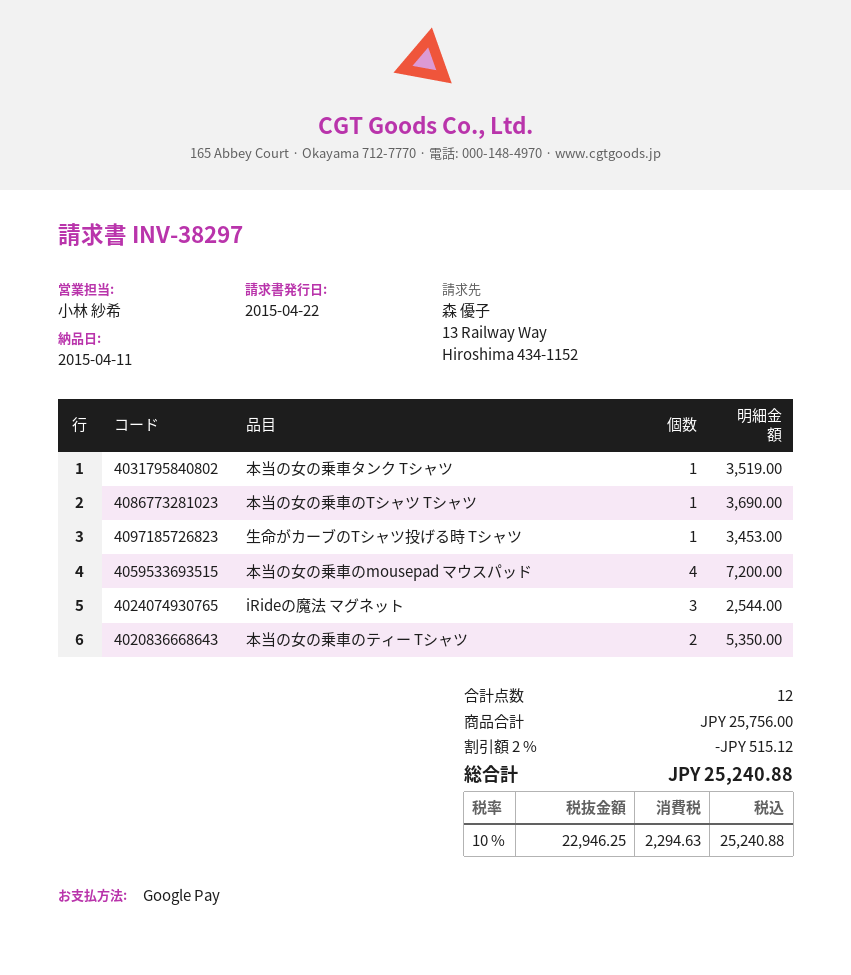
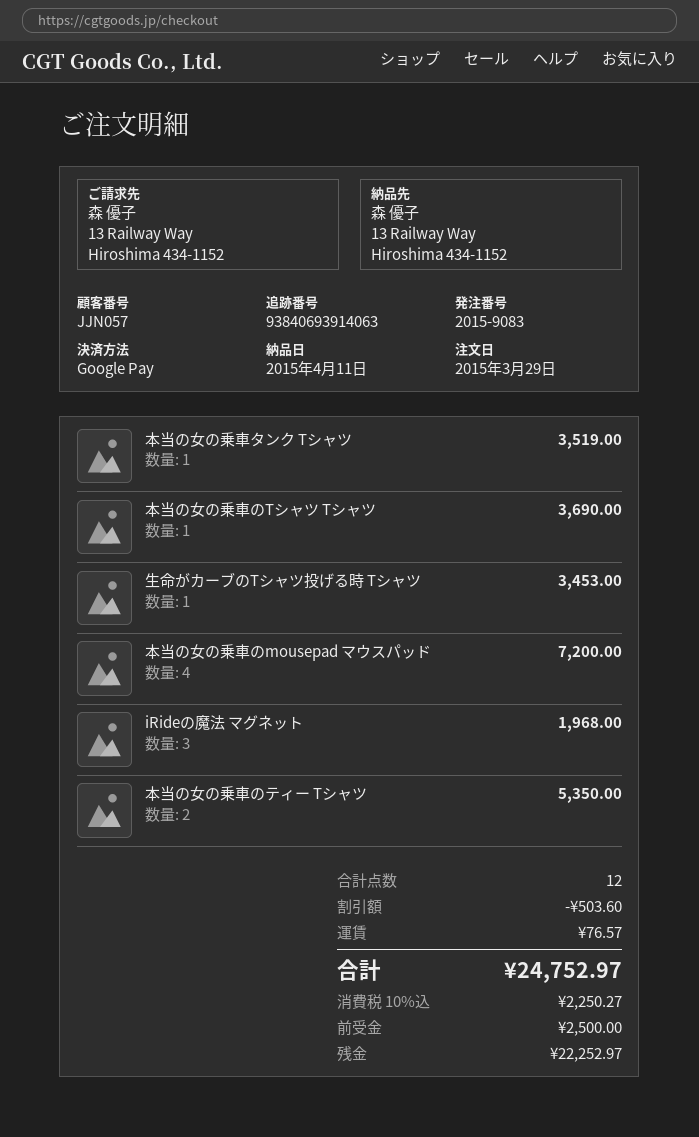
iRideの魔法 マグネット: 3 for 2544.00 -> 3 for 1968.00
discount: 515.12 -> 503.60
shipping: none -> 76.57
tax: 10% = 2294.63 -> 10% = 2250.27
total: 25240.88 -> 24752.97

